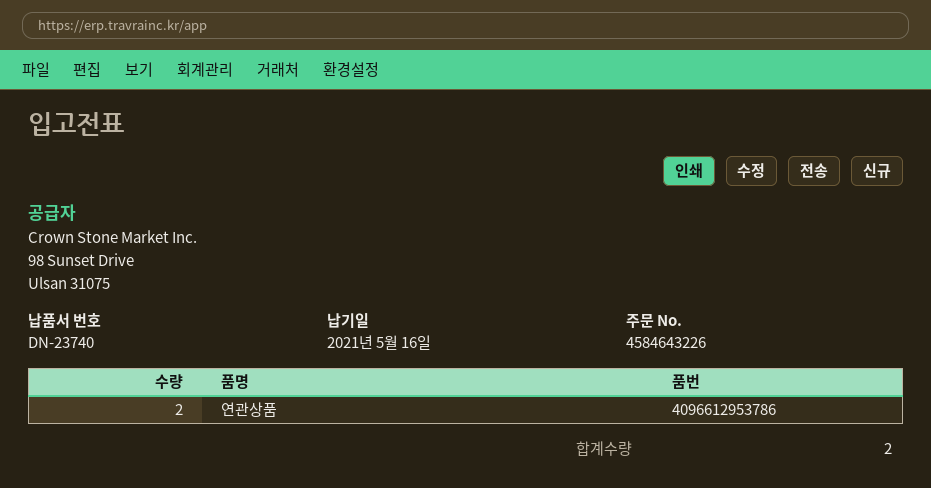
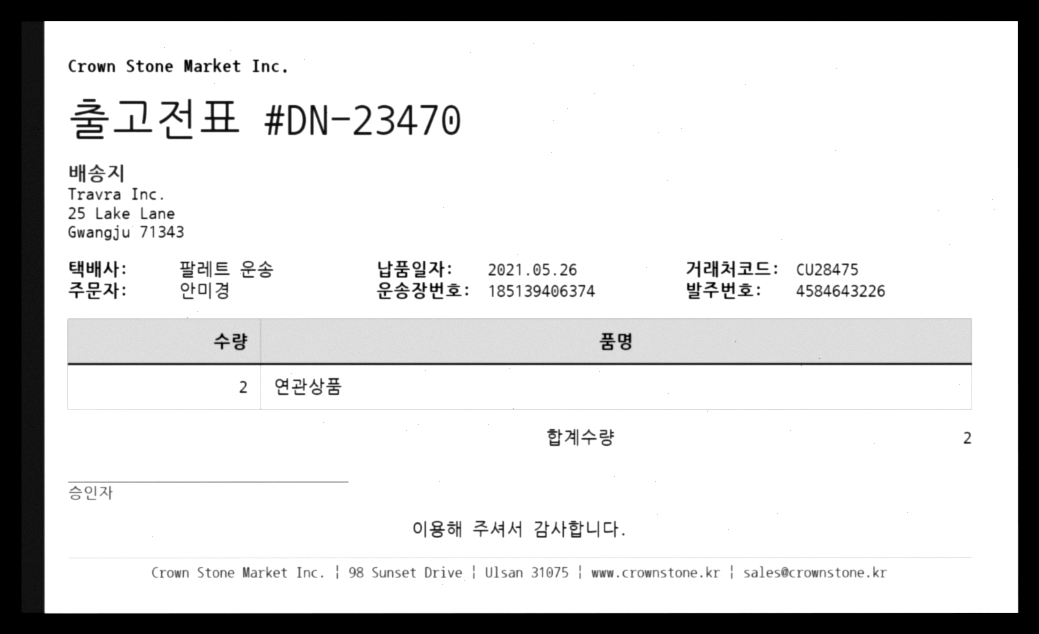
delivery note number: DN-23740 -> DN-23470
delivery date: 2021-05-16 -> 2021-05-26

